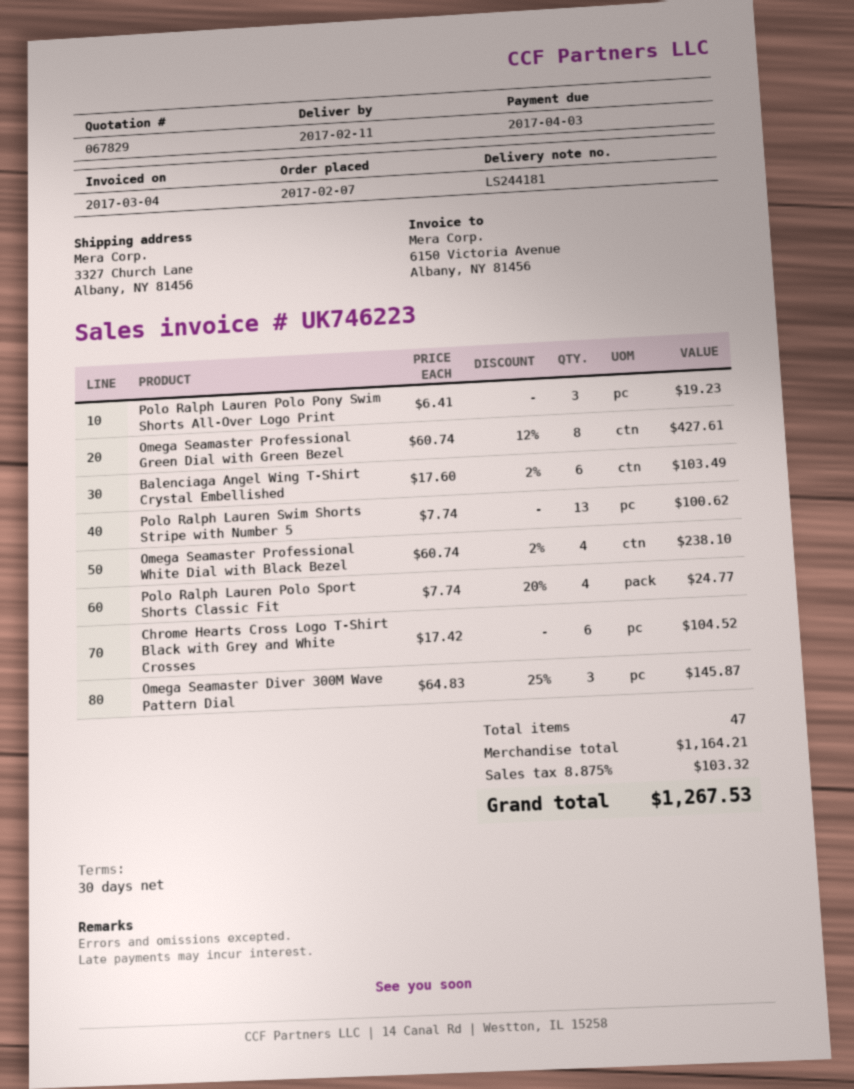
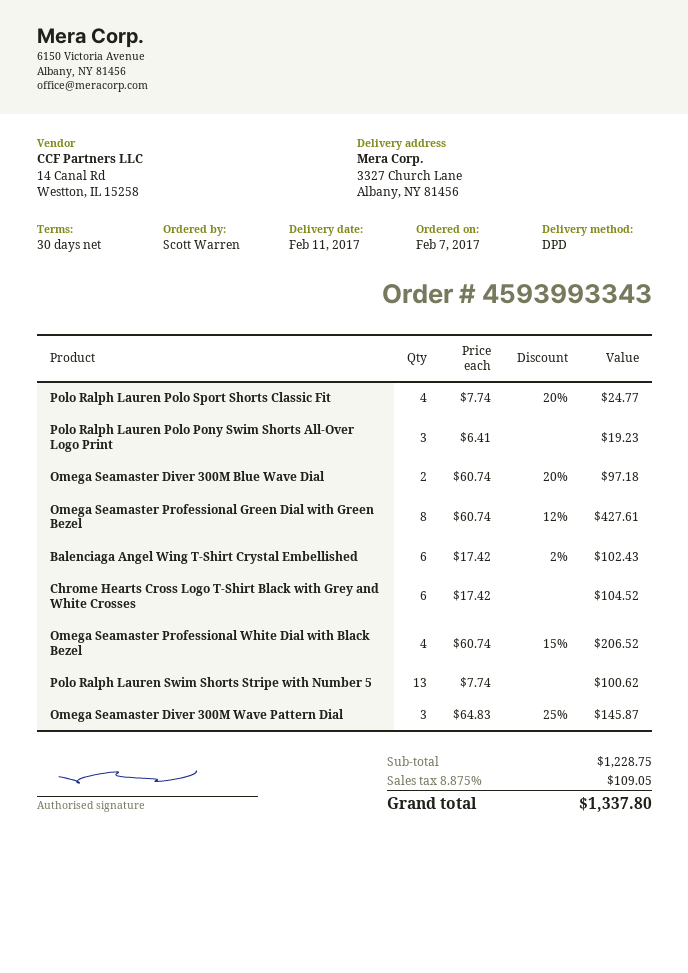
Balenciaga Angel Wing T-Shirt Crystal Embellished: 6 x 17.60 - 2% = 103.49 -> 6 x 17.42 - 2% = 102.43
Omega Seamaster Professional White Dial with Black Bezel: 4 x 60.74 - 2% = 238.10 -> 4 x 60.74 - 15% = 206.52
Omega Seamaster Diver 300M Blue Wave Dial: none -> 2 x 60.74 - 20% = 97.18
subtotal: 1164.21 -> 1228.75
tax: 8.875% = 103.32 -> 8.875% = 109.05
total: 1267.53 -> 1337.80

